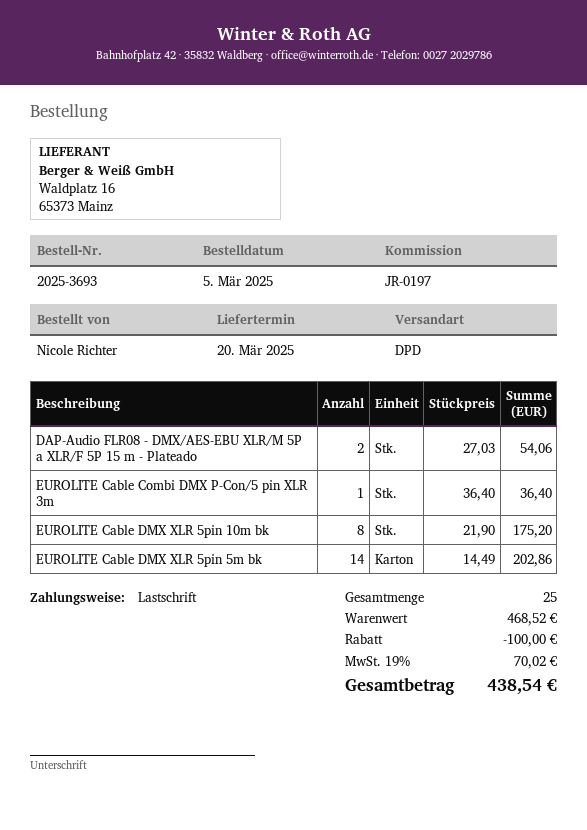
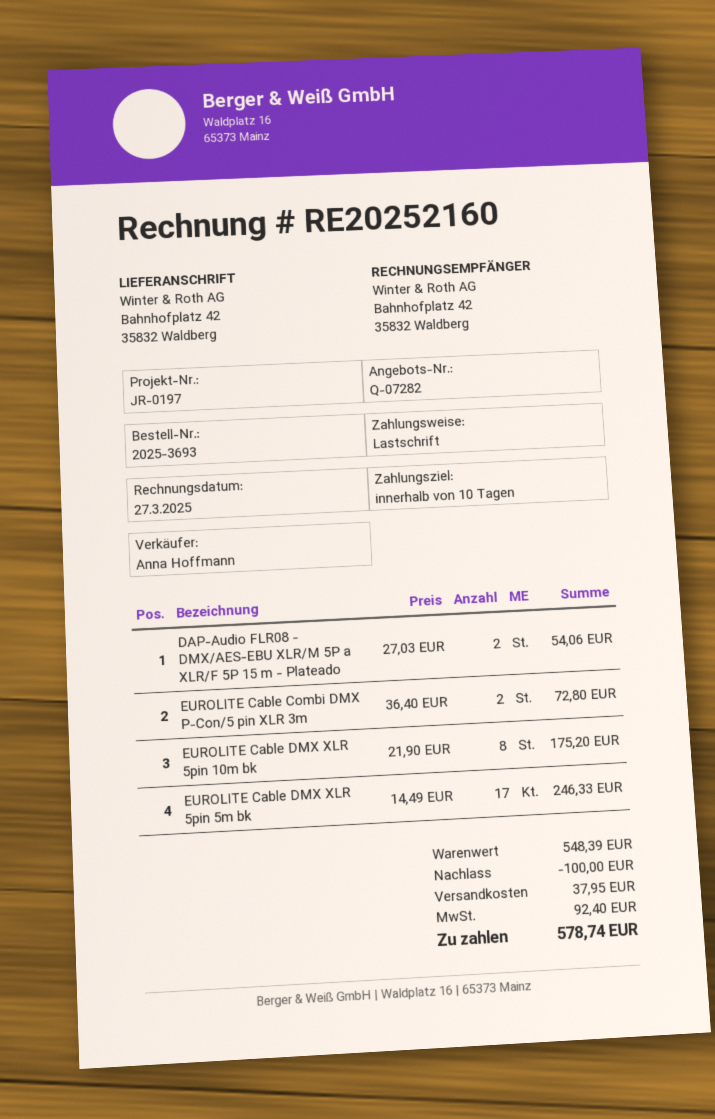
EUROLITE Cable Combi DMX P-Con/5 pin XLR 3m: 1 x 36.40 = 36.40 -> 2 x 36.40 = 72.80
EUROLITE Cable DMX XLR 5pin 5m bk: 14 x 14.49 = 202.86 -> 17 x 14.49 = 246.33
subtotal: 468.52 -> 548.39
shipping: none -> 37.95
tax: 70.02 -> 92.40
total: 438.54 -> 578.74

